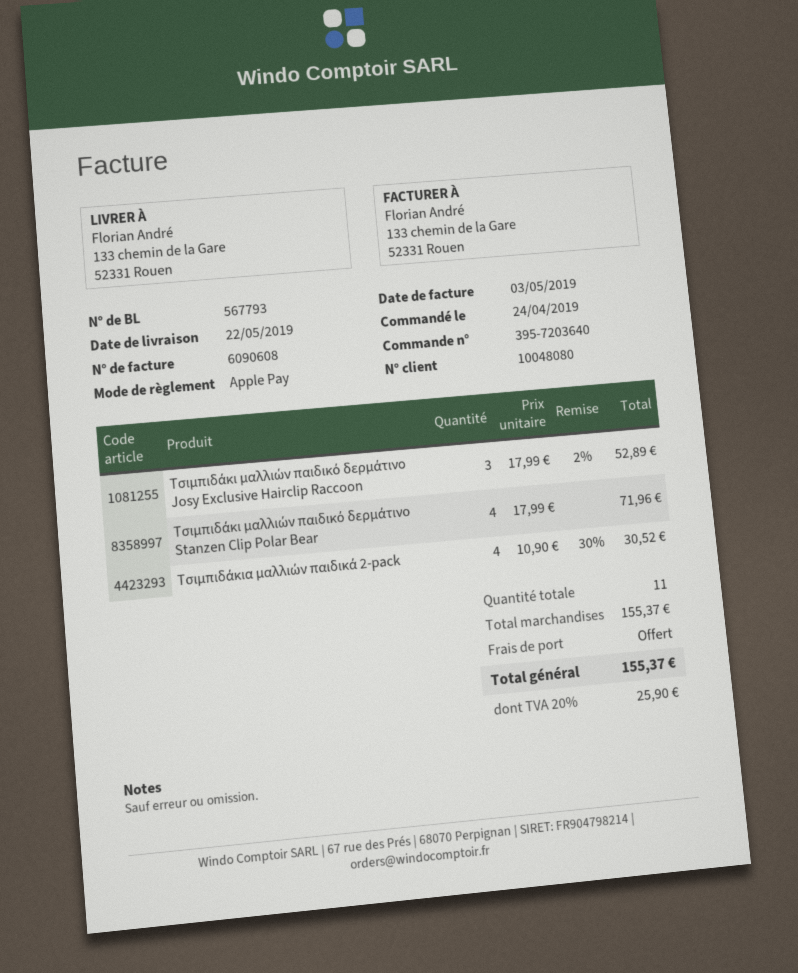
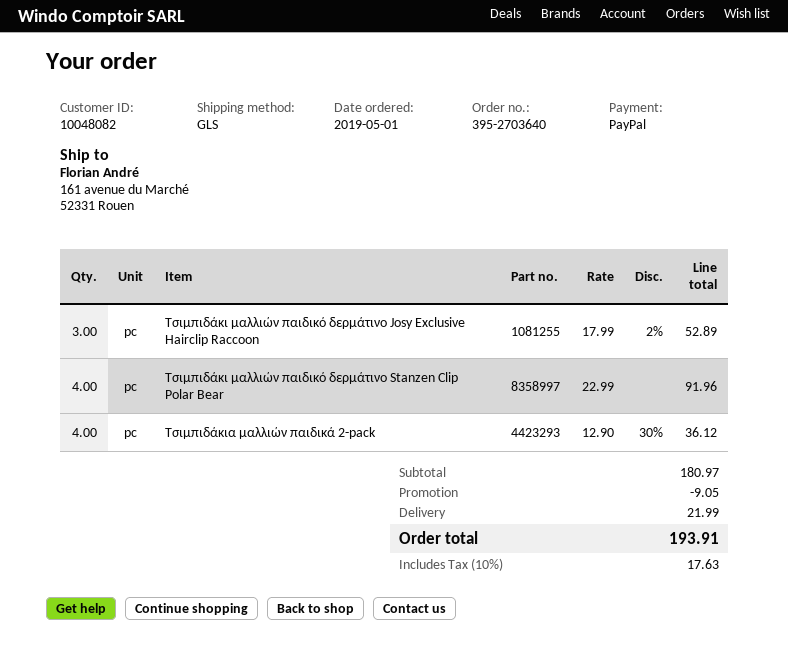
order number: 395-7203640 -> 395-2703640
order date: 2019-04-24 -> 2019-05-01
customer number: 10048080 -> 10048082
payment method: Apple Pay -> PayPal
ship to: 133 chemin de la Gare, 52331 Rouen -> 161 avenue du Marché, 52331 Rouen
Τσιμπιδάκι μαλλιών παιδικό δερμάτινο Stanzen Clip Polar Bear: 4 x 17.99 = 71.96 -> 4 x 22.99 = 91.96
Τσιμπιδάκια μαλλιών παιδικά 2-pack: 4 x 10.90 - 30% = 30.52 -> 4 x 12.90 - 30% = 36.12
subtotal: 155.37 -> 180.97
discount: none -> 9.05
shipping: 0.00 -> 21.99
tax: 20% = 25.90 -> 10% = 17.63
total: 155.37 -> 193.91

